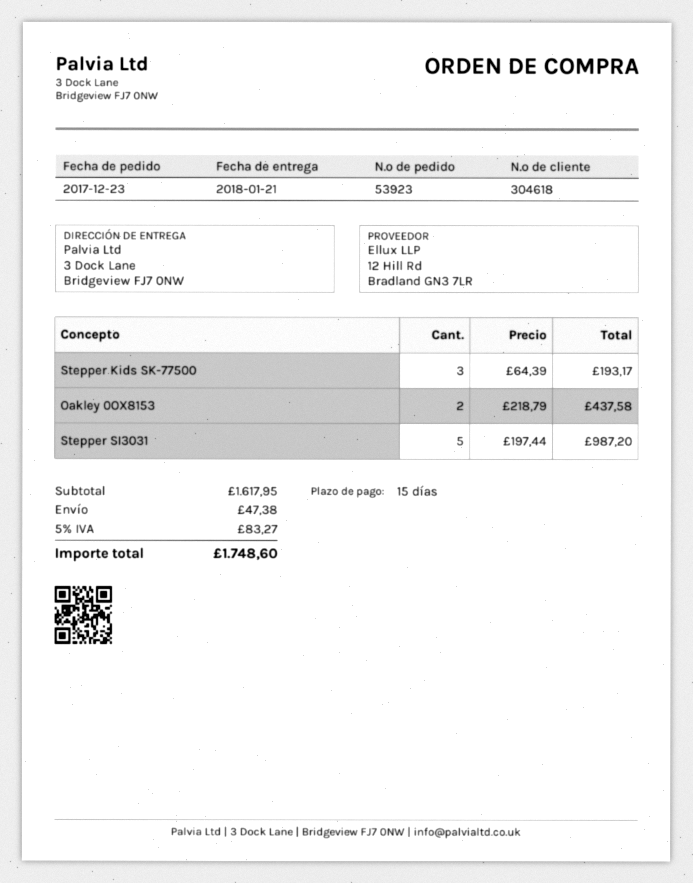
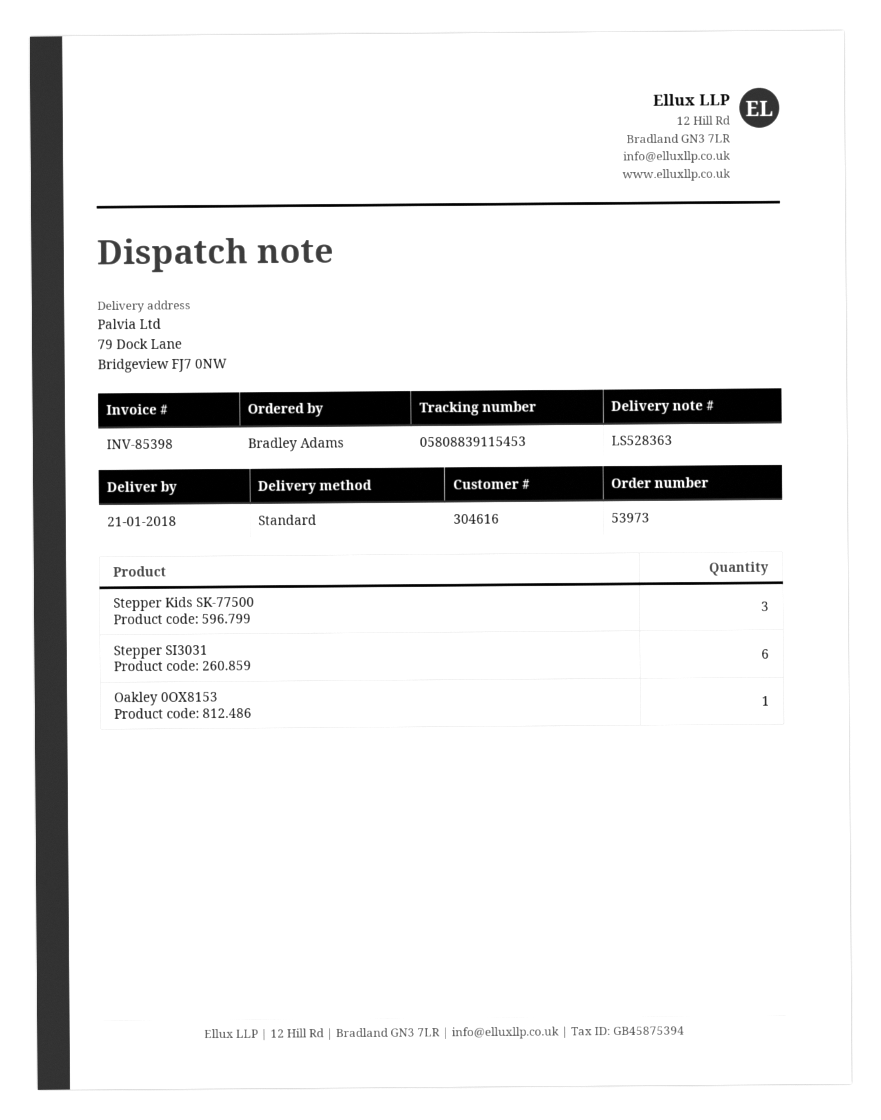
order number: 53923 -> 53973
customer number: 304618 -> 304616
ship to: 3 Dock Lane, Bridgeview FJ7 0NW -> 79 Dock Lane, Bridgeview FJ7 0NW
Oakley 0OX8153: 2 -> 1
Stepper SI3031: 5 -> 6

